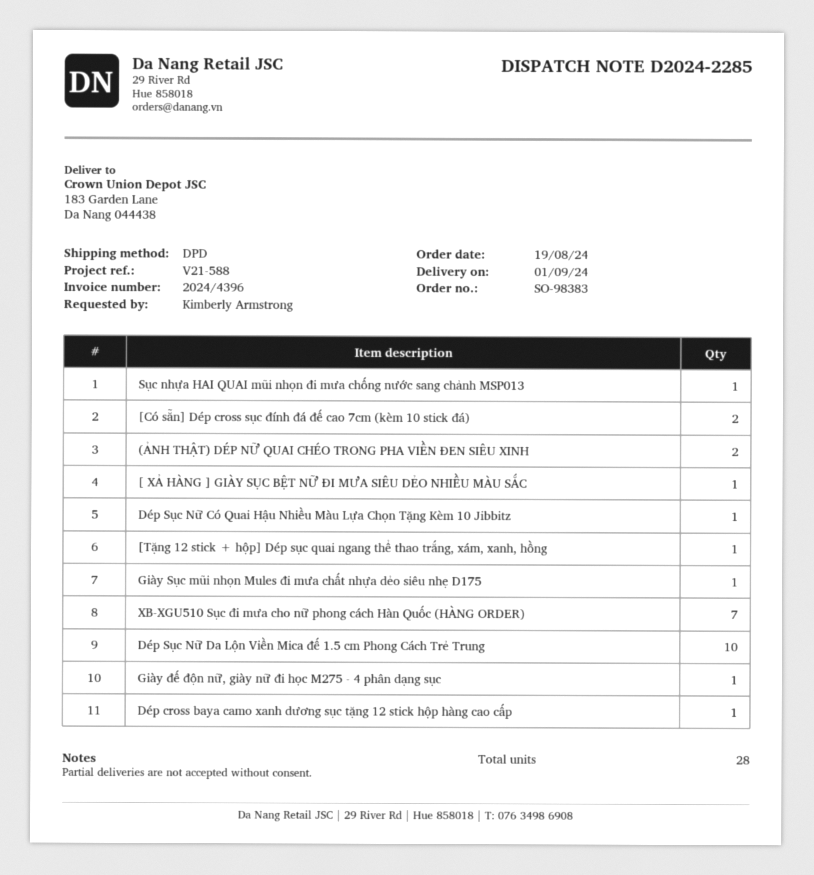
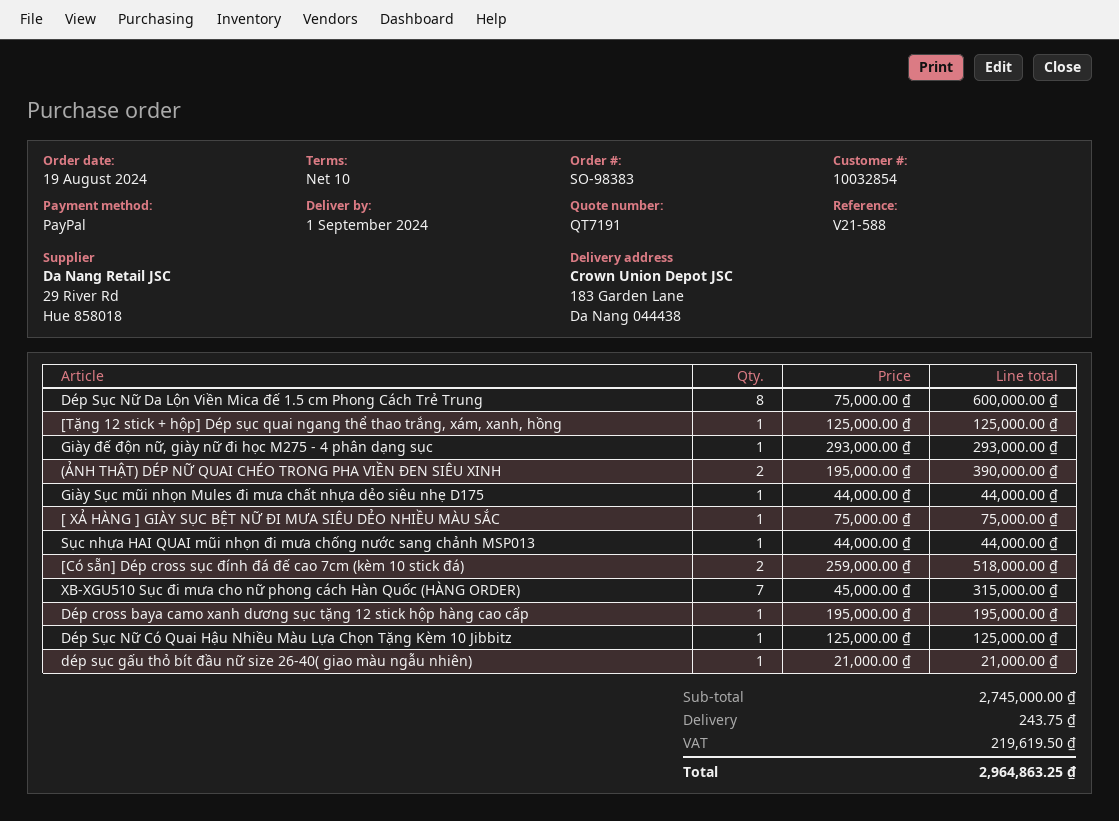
Dép Sục Nữ Da Lộn Viền Mica đế 1.5 cm Phong Cách Trẻ Trung: 10 -> 8
dép sục gấu thỏ bít đầu nữ size 26-40( giao màu ngẫu nhiên): none -> 1

